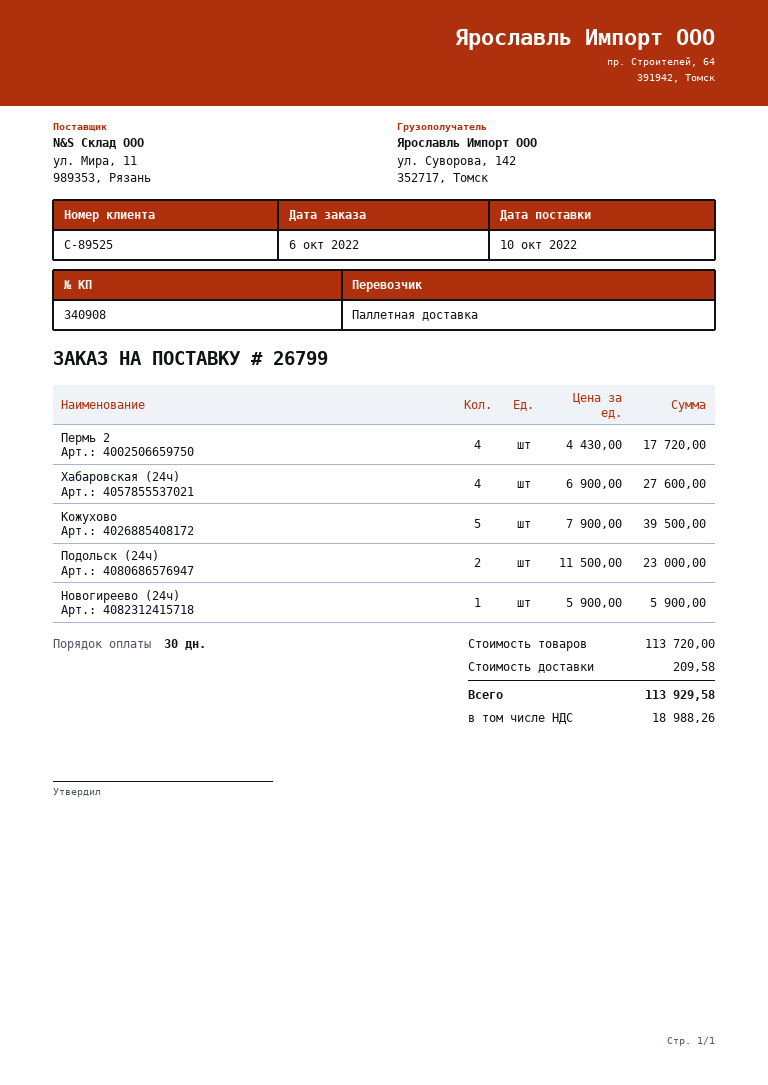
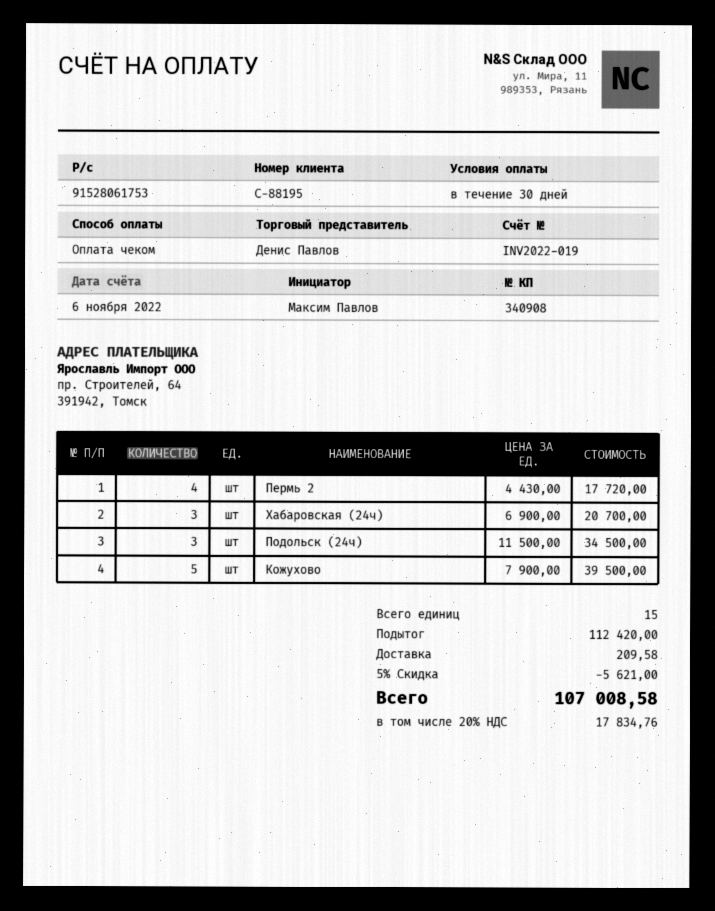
customer number: C-89525 -> C-88195
Хабаровская (24ч): 4 x 6900.00 = 27600.00 -> 3 x 6900.00 = 20700.00
Подольск (24ч): 2 x 11500.00 = 23000.00 -> 3 x 11500.00 = 34500.00
Новогиреево (24ч): 1 x 5900.00 = 5900.00 -> none
subtotal: 113720.00 -> 112420.00
discount: none -> 5% = 5621.00
tax: 18988.26 -> 17834.76
total: 113929.58 -> 107008.58

